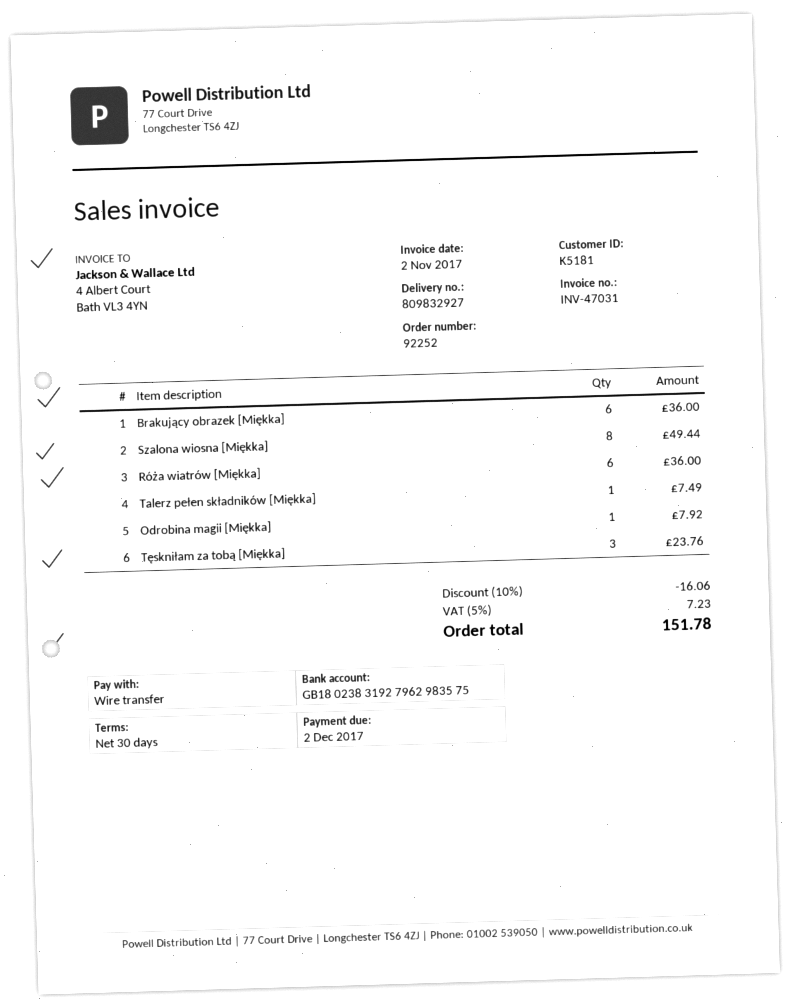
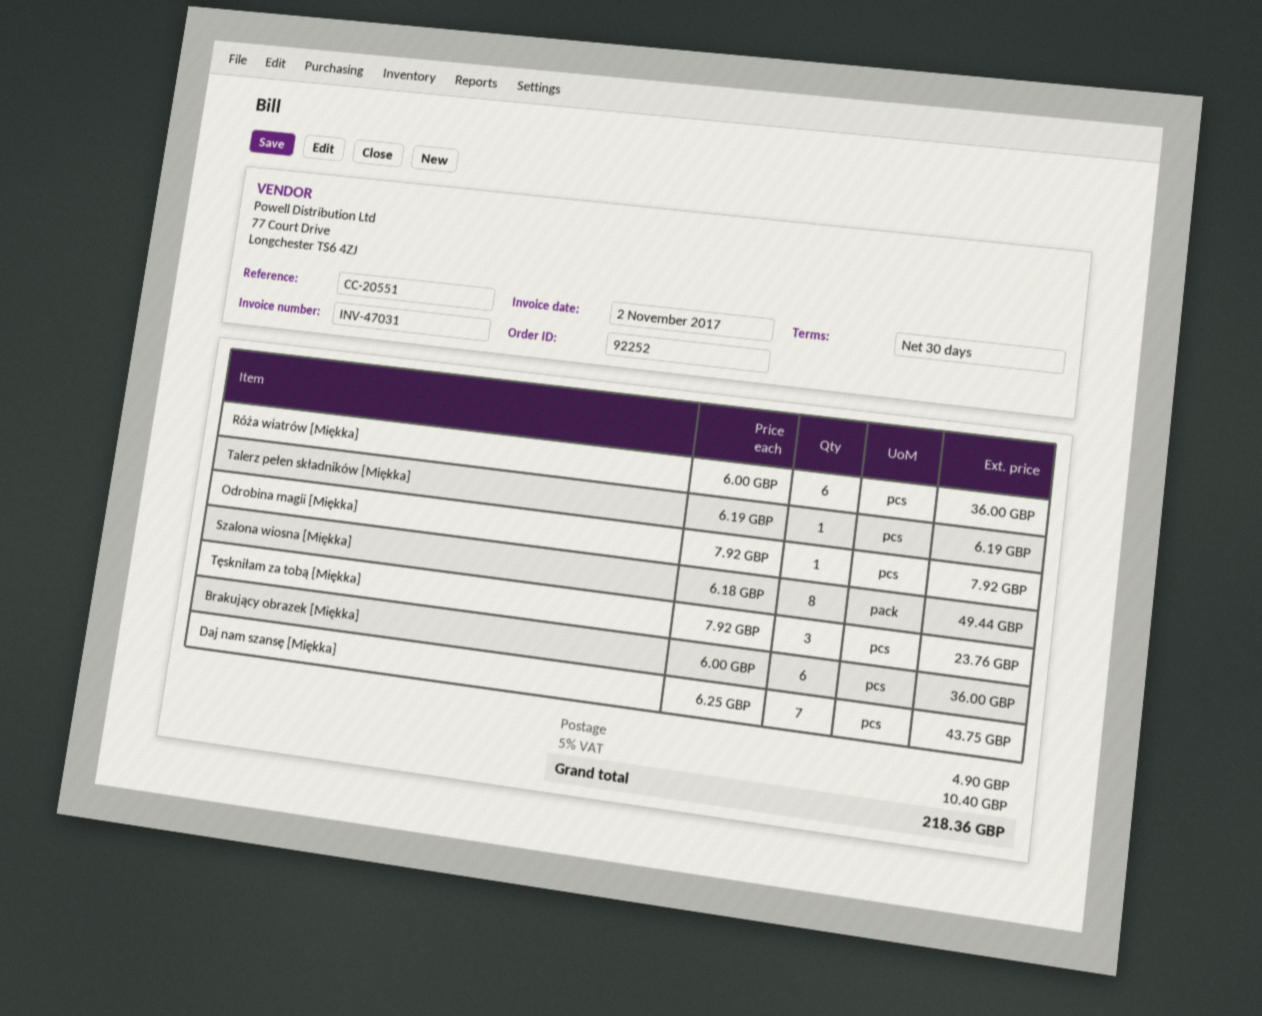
Talerz pełen składników [Miękka]: 1 for 7.49 -> 1 for 6.19
Daj nam szansę [Miękka]: none -> 7 for 43.75
discount: 10% = 16.06 -> none
shipping: none -> 4.90
tax: 5% = 7.23 -> 5% = 10.40
total: 151.78 -> 218.36

